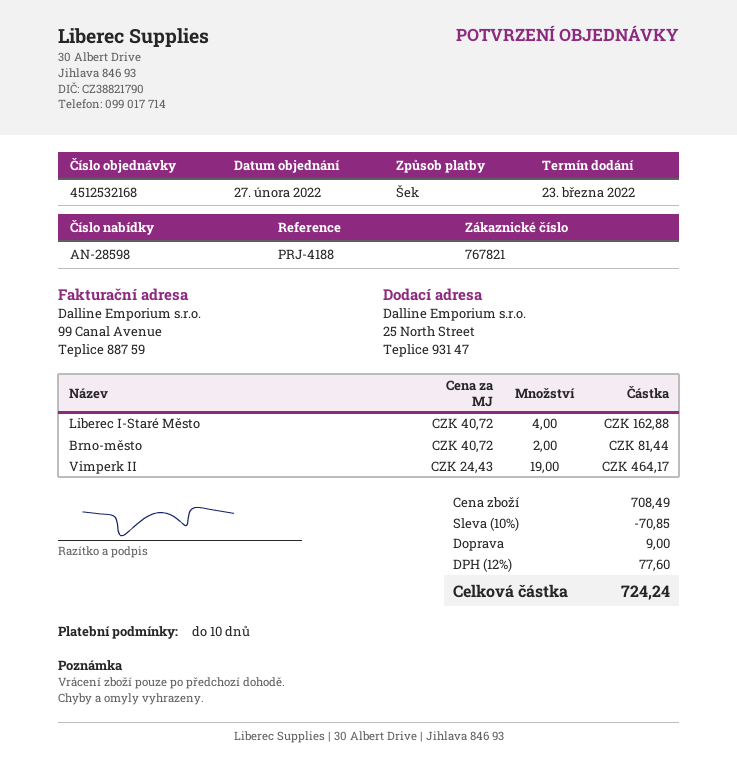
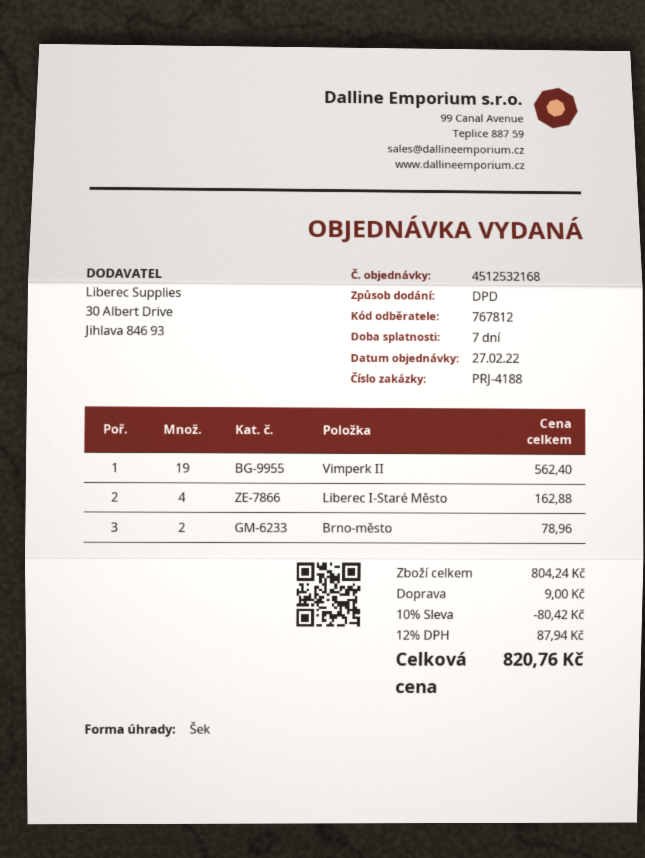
payment terms: 10 days -> 7 days
customer number: 767821 -> 767812
Brno-město: 2 for 81.44 -> 2 for 78.96
Vimperk II: 19 for 464.17 -> 19 for 562.40
subtotal: 708.49 -> 804.24
discount: 10% = 70.85 -> 10% = 80.42
tax: 12% = 77.60 -> 12% = 87.94
total: 724.24 -> 820.76

